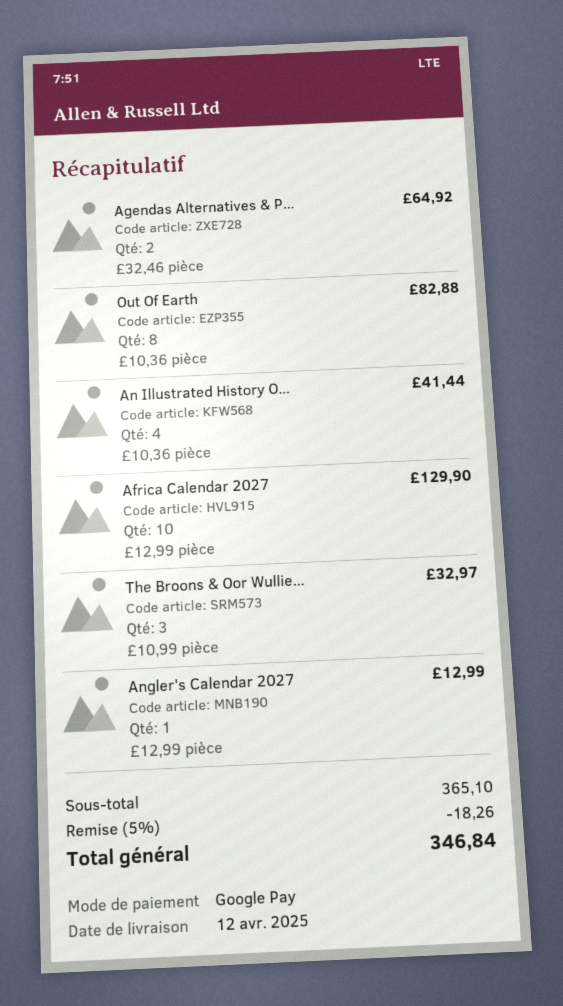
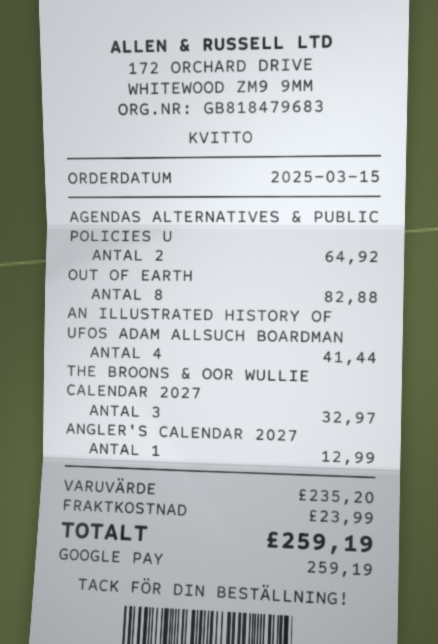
Africa Calendar 2027: 10 for 129.90 -> none
subtotal: 365.10 -> 235.20
discount: 5% = 18.26 -> none
shipping: none -> 23.99
total: 346.84 -> 259.19

